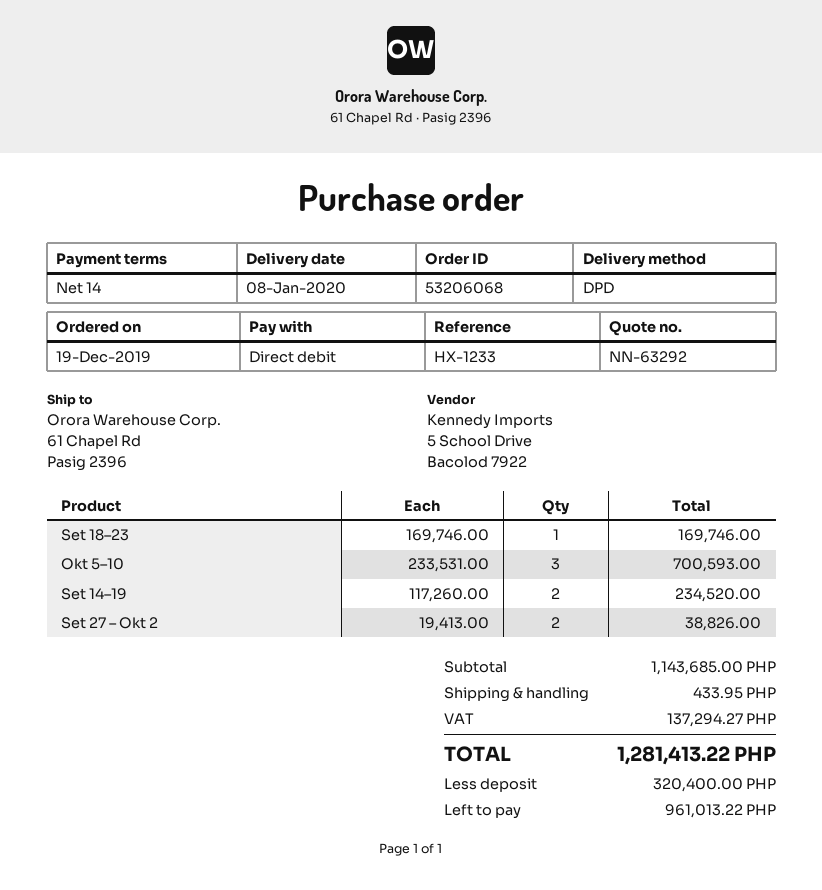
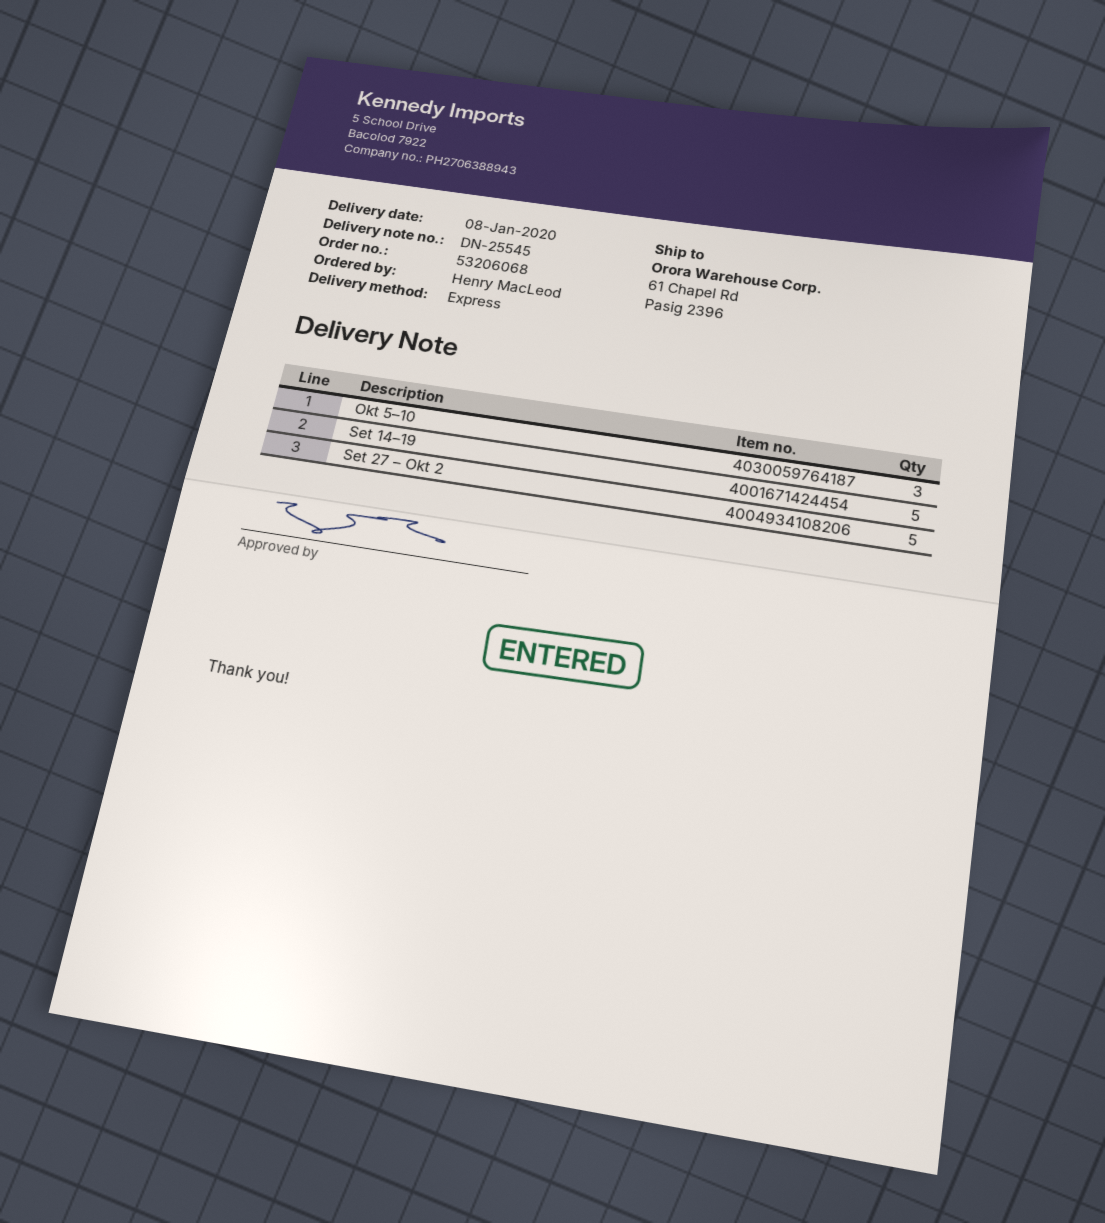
shipping method: DPD -> express
Set 18–23: 1 -> none
Set 14–19: 2 -> 5
Set 27 – Okt 2: 2 -> 5

